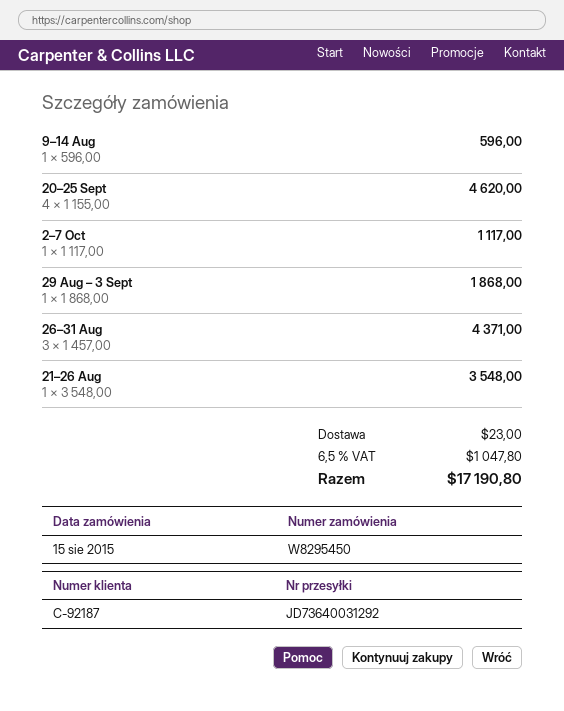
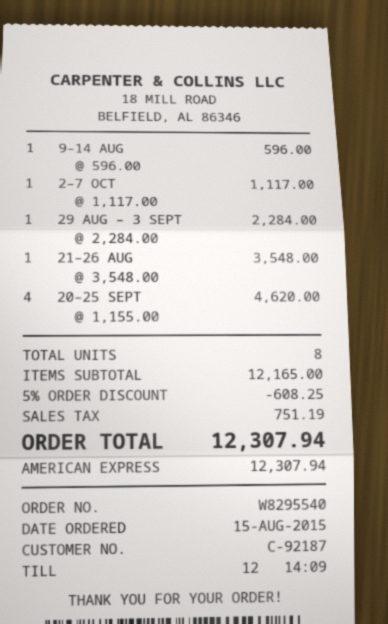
order number: W8295450 -> W8295540
29 Aug – 3 Sept: 1 x 1868.00 = 1868.00 -> 1 x 2284.00 = 2284.00
26–31 Aug: 3 x 1457.00 = 4371.00 -> none
discount: none -> 5% = 608.25
shipping: 23.00 -> none
tax: 1047.80 -> 751.19
total: 17190.80 -> 12307.94

